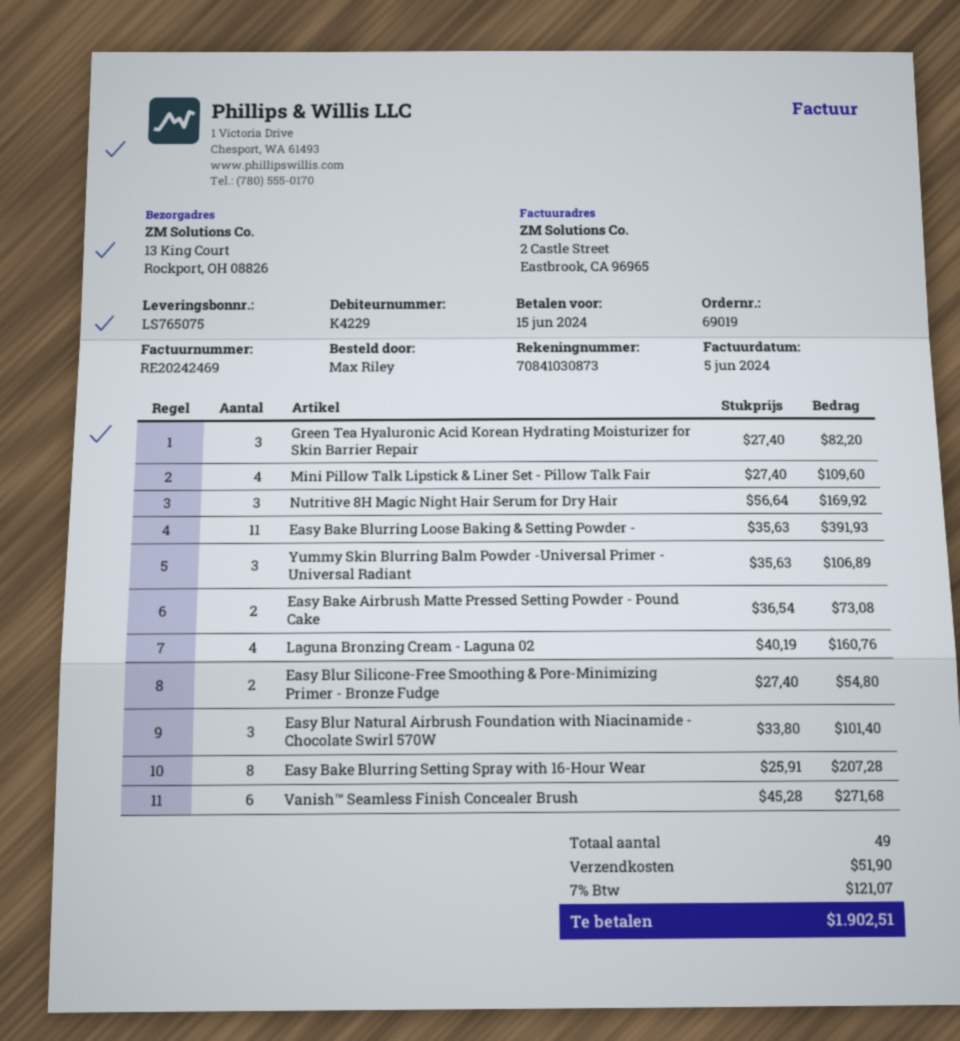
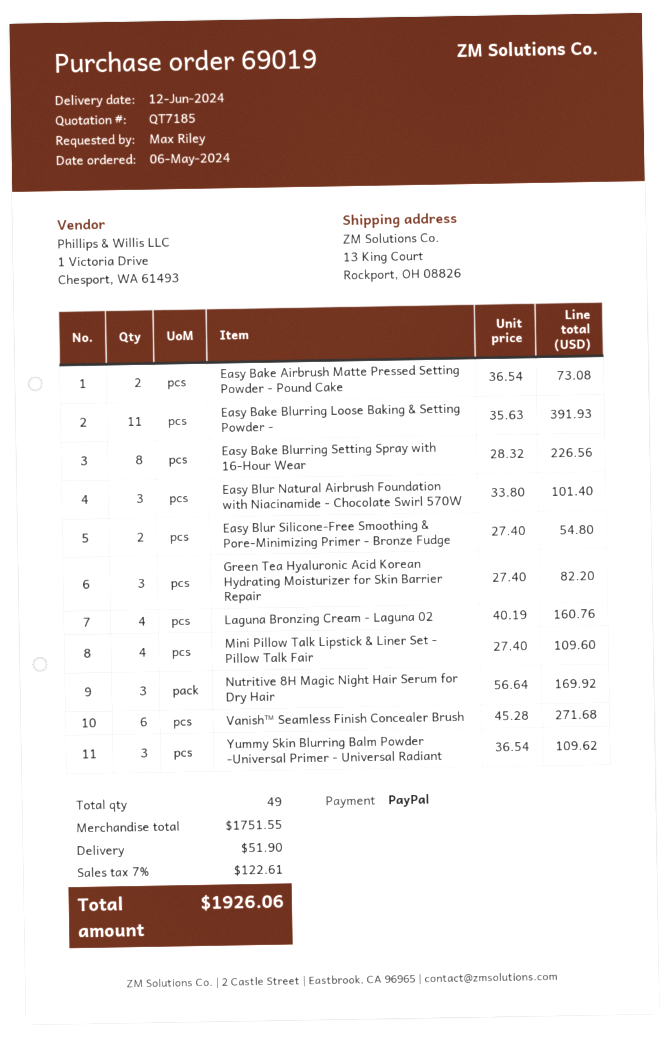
Yummy Skin Blurring Balm Powder -Universal Primer - Universal Radiant: 3 x 35.63 = 106.89 -> 3 x 36.54 = 109.62
Easy Bake Blurring Setting Spray with 16-Hour Wear: 8 x 25.91 = 207.28 -> 8 x 28.32 = 226.56
tax: 7% = 121.07 -> 7% = 122.61
total: 1902.51 -> 1926.06

